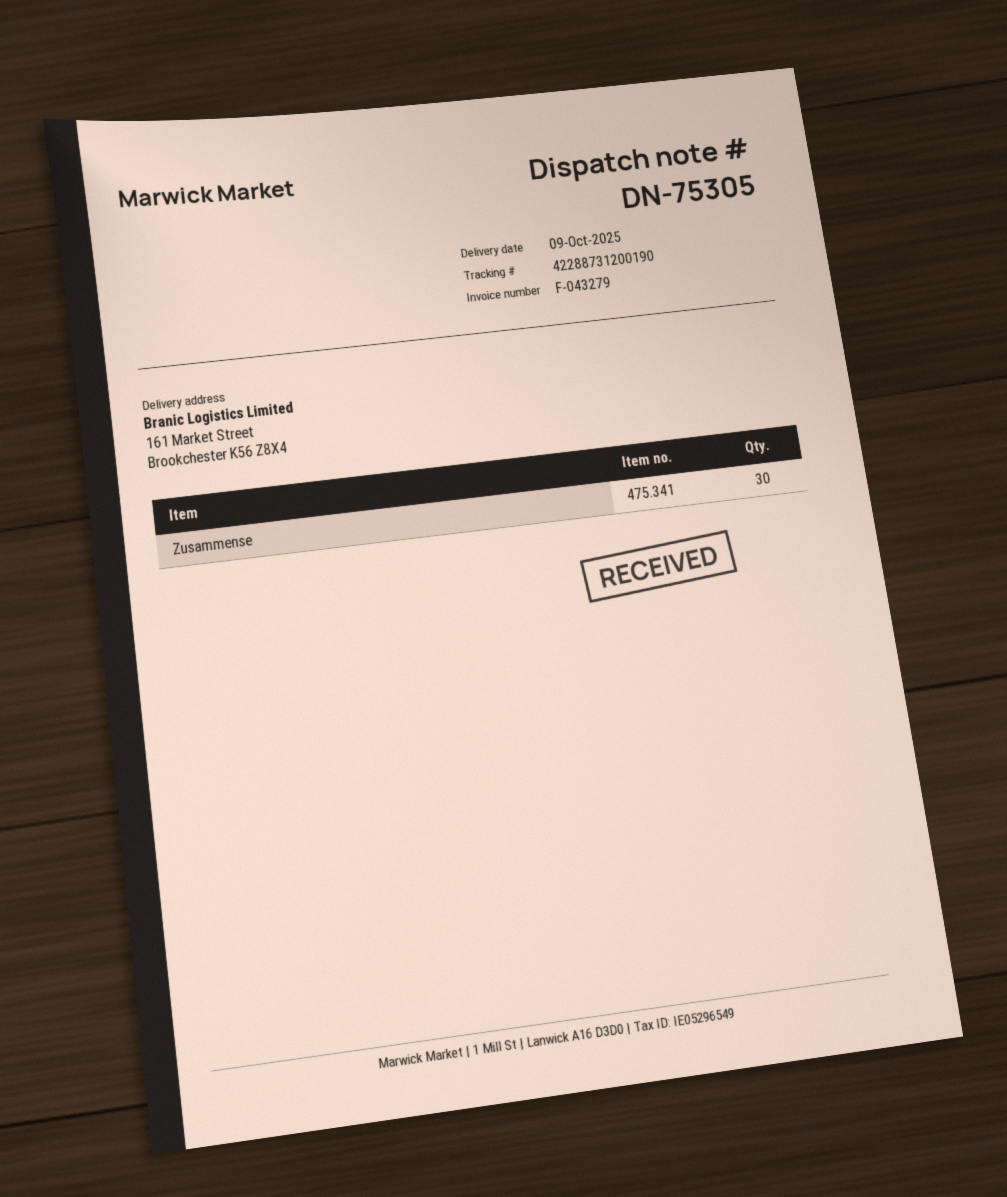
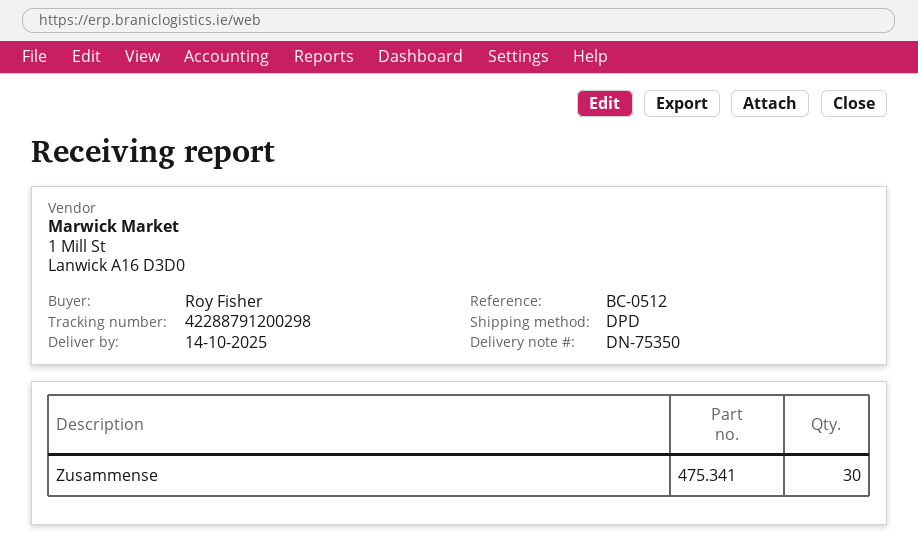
delivery note number: DN-75305 -> DN-75350
delivery date: 2025-10-09 -> 2025-10-14
tracking number: 42288731200190 -> 42288791200298

